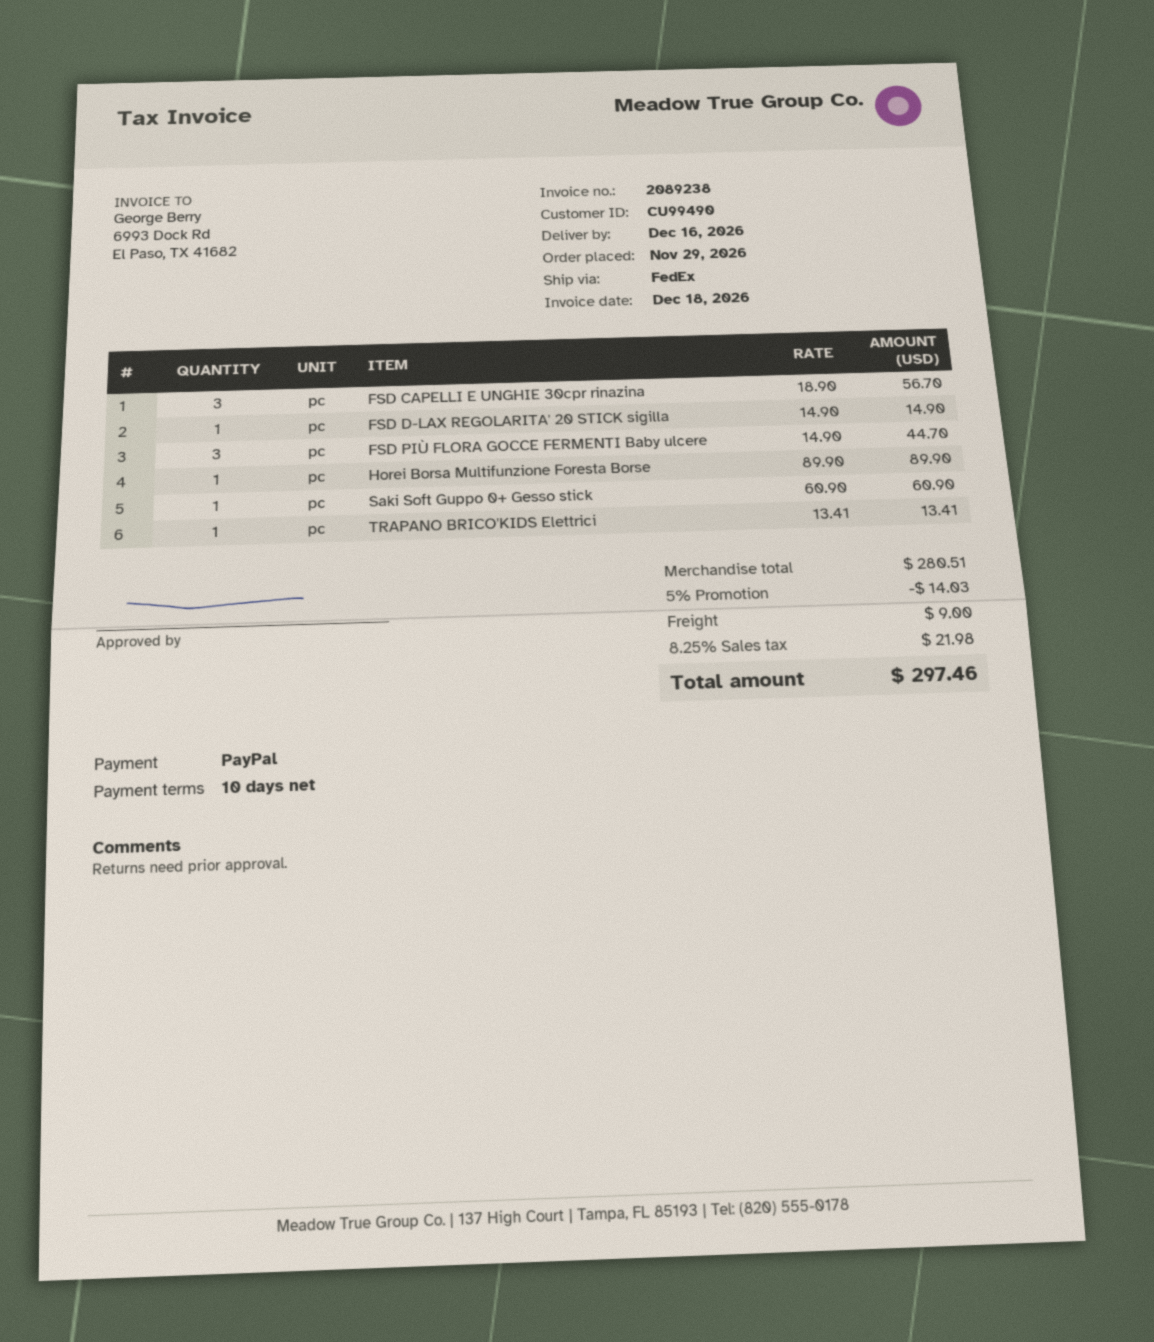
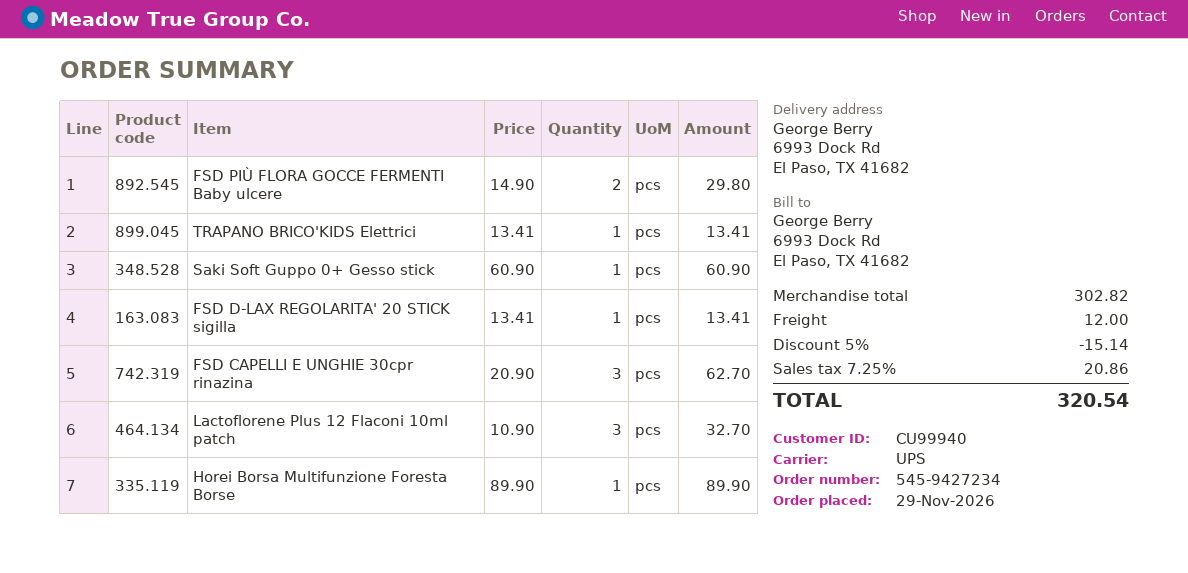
customer number: CU99490 -> CU99940
shipping method: FedEx -> UPS
FSD CAPELLI E UNGHIE 30cpr rinazina: 3 x 18.90 = 56.70 -> 3 x 20.90 = 62.70
FSD D-LAX REGOLARITA' 20 STICK sigilla: 1 x 14.90 = 14.90 -> 1 x 13.41 = 13.41
FSD PIÙ FLORA GOCCE FERMENTI Baby ulcere: 3 x 14.90 = 44.70 -> 2 x 14.90 = 29.80
Lactoflorene Plus 12 Flaconi 10ml patch: none -> 3 x 10.90 = 32.70
subtotal: 280.51 -> 302.82
discount: 5% = 14.03 -> 5% = 15.14
shipping: 9.00 -> 12.00
tax: 8.25% = 21.98 -> 7.25% = 20.86
total: 297.46 -> 320.54

